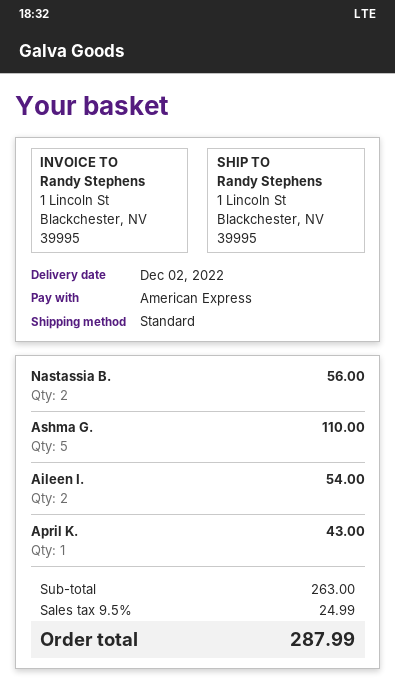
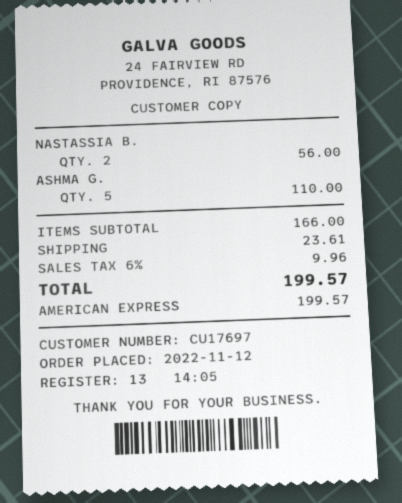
Aileen I.: 2 for 54.00 -> none
April K.: 1 for 43.00 -> none
subtotal: 263.00 -> 166.00
shipping: none -> 23.61
tax: 9.5% = 24.99 -> 6% = 9.96
total: 287.99 -> 199.57

